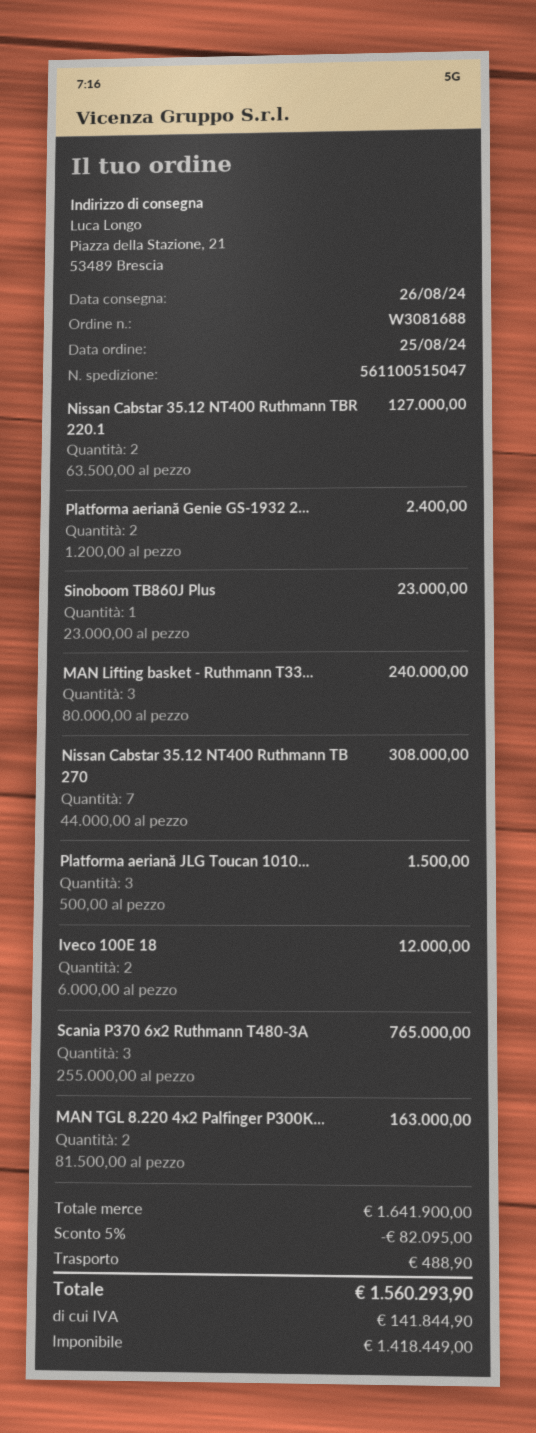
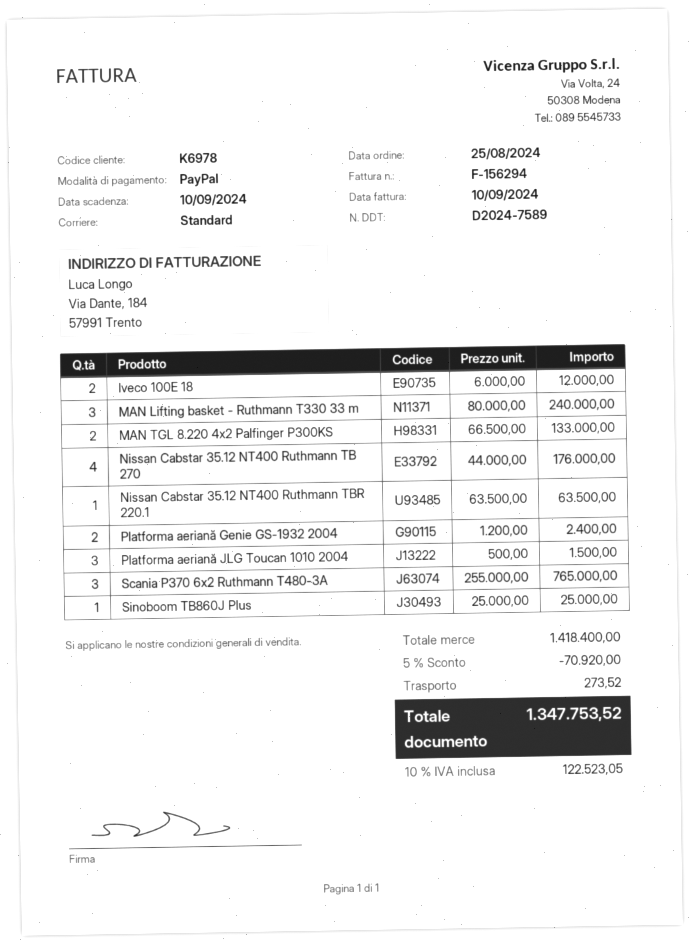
Nissan Cabstar 35.12 NT400 Ruthmann TBR 220.1: 2 x 63500.00 = 127000.00 -> 1 x 63500.00 = 63500.00
Sinoboom TB860J Plus: 1 x 23000.00 = 23000.00 -> 1 x 25000.00 = 25000.00
Nissan Cabstar 35.12 NT400 Ruthmann TB 270: 7 x 44000.00 = 308000.00 -> 4 x 44000.00 = 176000.00
MAN TGL 8.220 4x2 Palfinger P300K...: 2 x 81500.00 = 163000.00 -> 2 x 66500.00 = 133000.00
subtotal: 1641900.00 -> 1418400.00
discount: 5% = 82095.00 -> 5% = 70920.00
shipping: 488.90 -> 273.52
tax: 141844.90 -> 122523.05
total: 1560293.90 -> 1347753.52

